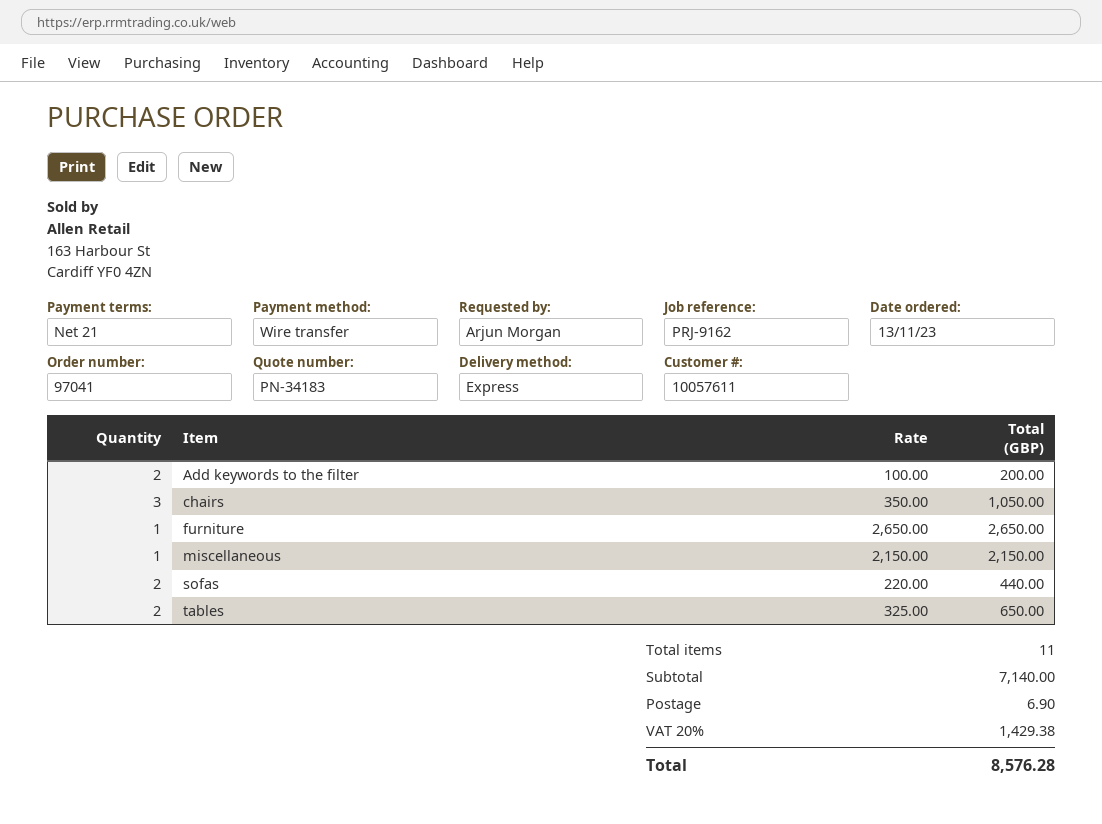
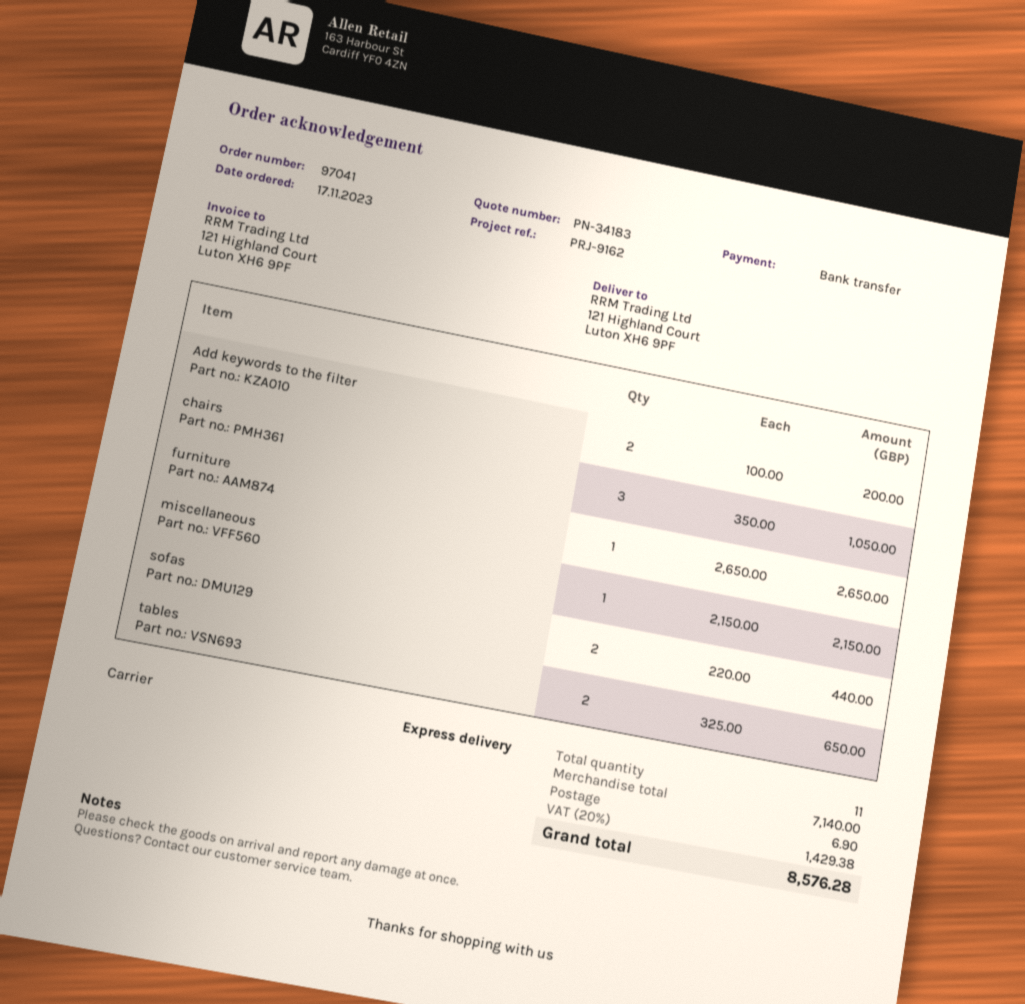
order date: 2023-11-13 -> 2023-11-17

